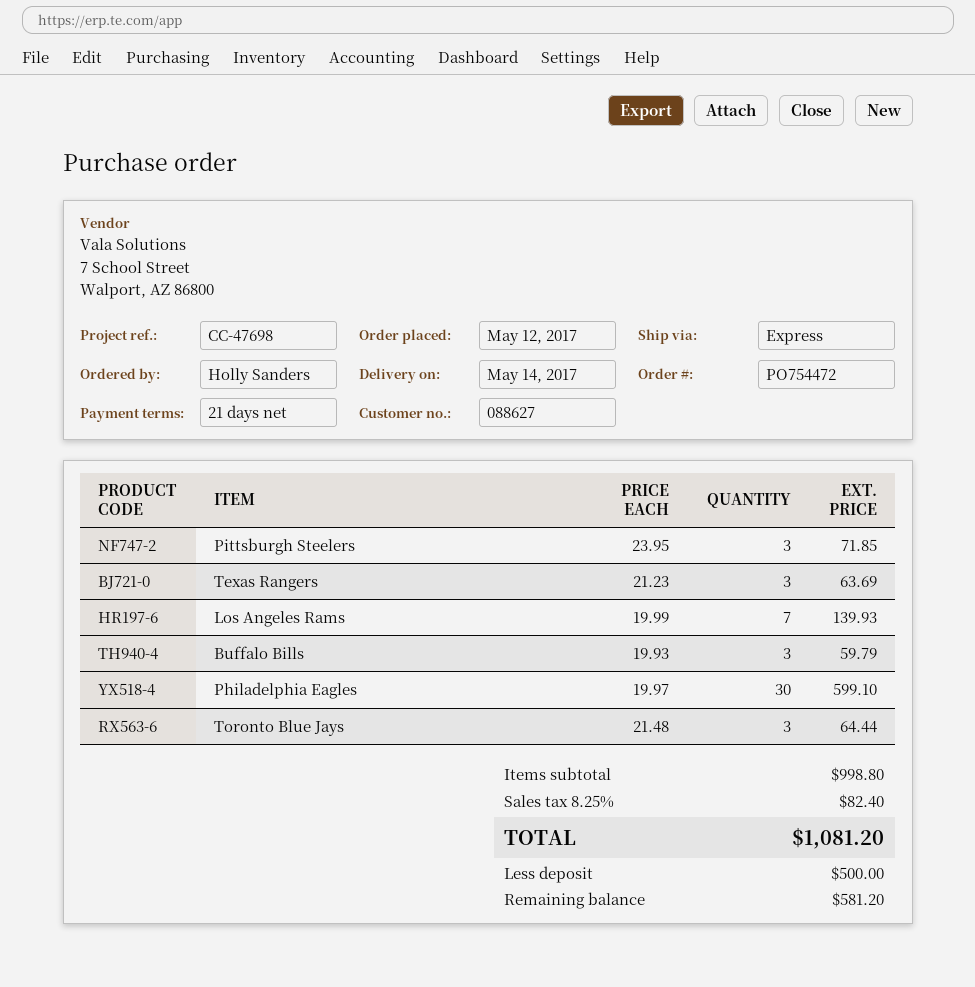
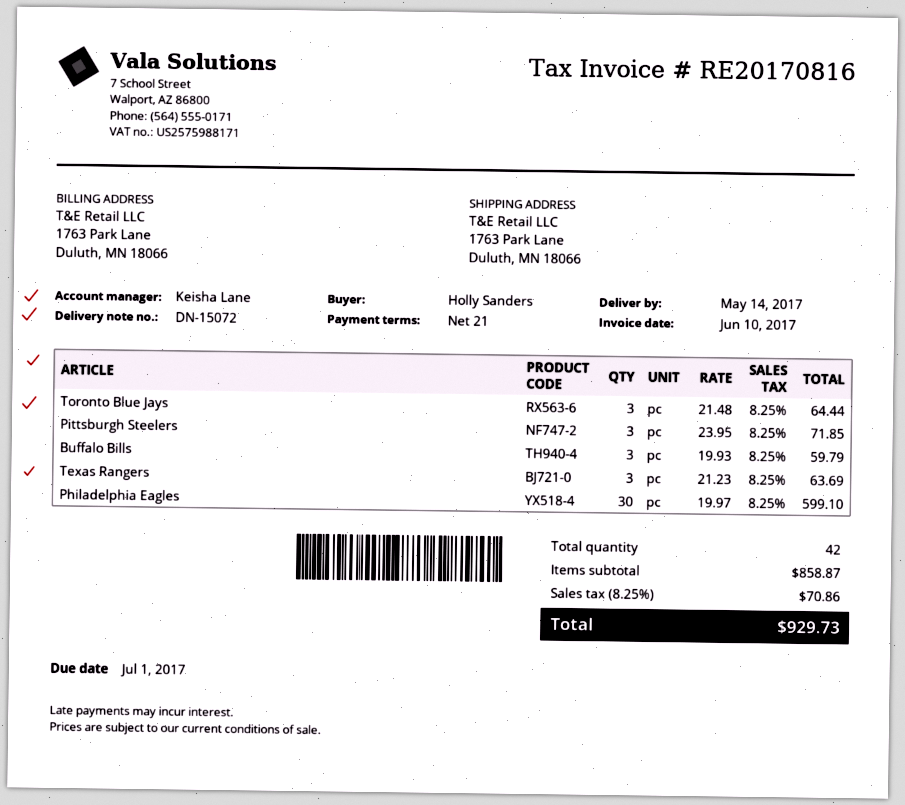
Los Angeles Rams: 7 x 19.99 = 139.93 -> none
subtotal: 998.80 -> 858.87
tax: 8.25% = 82.40 -> 8.25% = 70.86
total: 1081.20 -> 929.73

